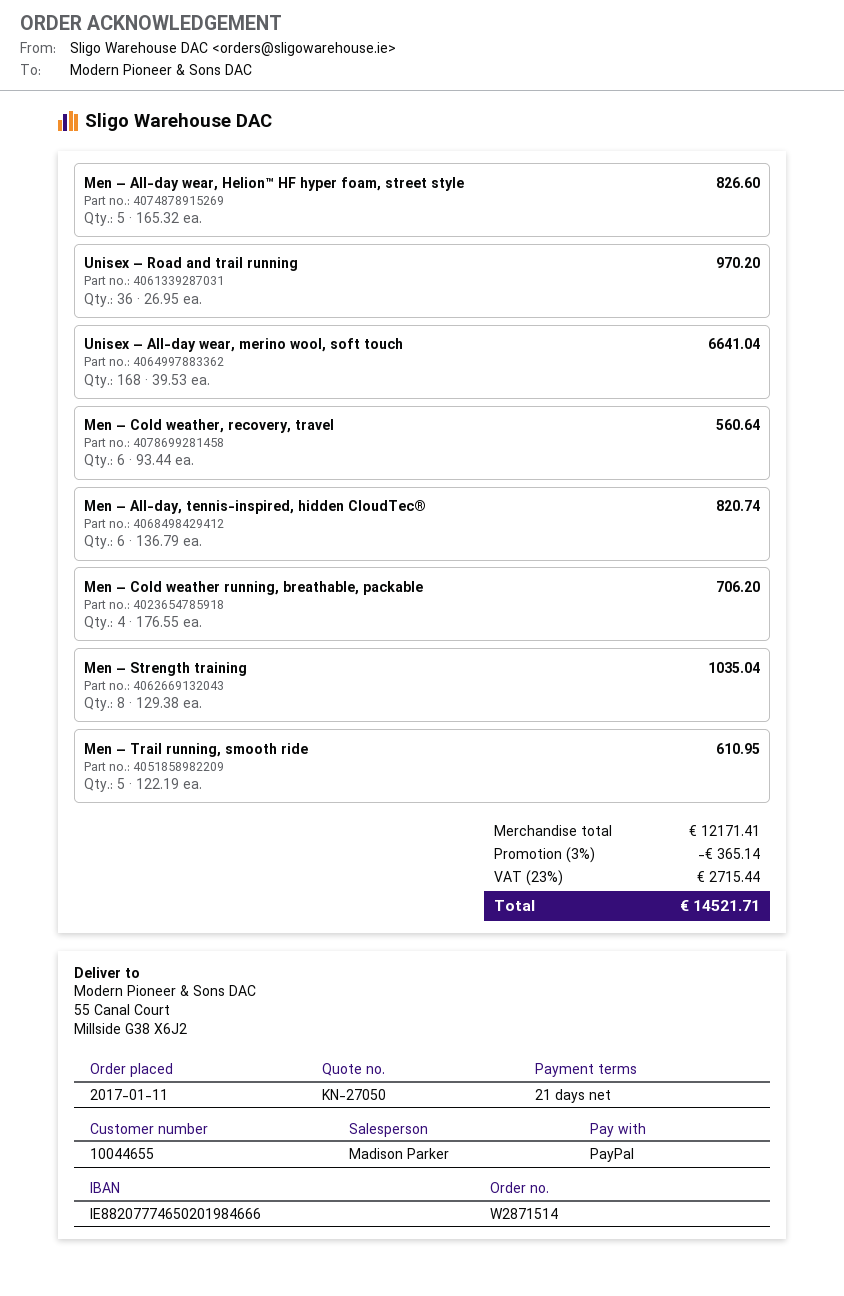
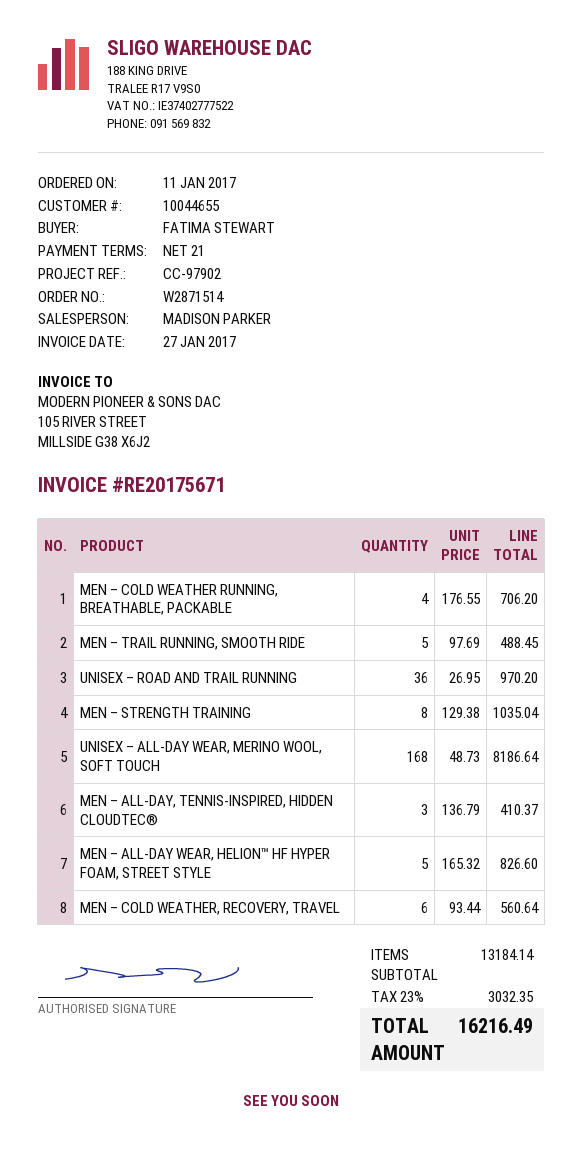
Unisex – All-day wear, merino wool, soft touch: 168 x 39.53 = 6641.04 -> 168 x 48.73 = 8186.64
Men – All-day, tennis-inspired, hidden CloudTec®: 6 x 136.79 = 820.74 -> 3 x 136.79 = 410.37
Men – Trail running, smooth ride: 5 x 122.19 = 610.95 -> 5 x 97.69 = 488.45
subtotal: 12171.41 -> 13184.14
discount: 3% = 365.14 -> none
tax: 23% = 2715.44 -> 23% = 3032.35
total: 14521.71 -> 16216.49

